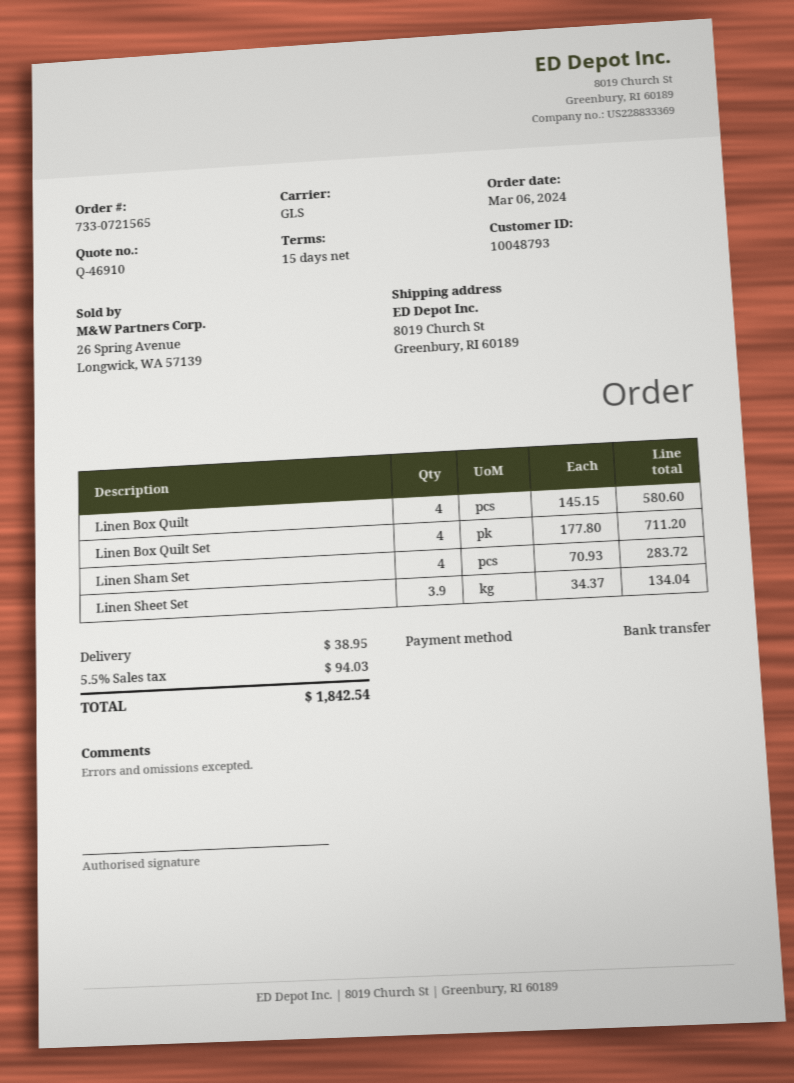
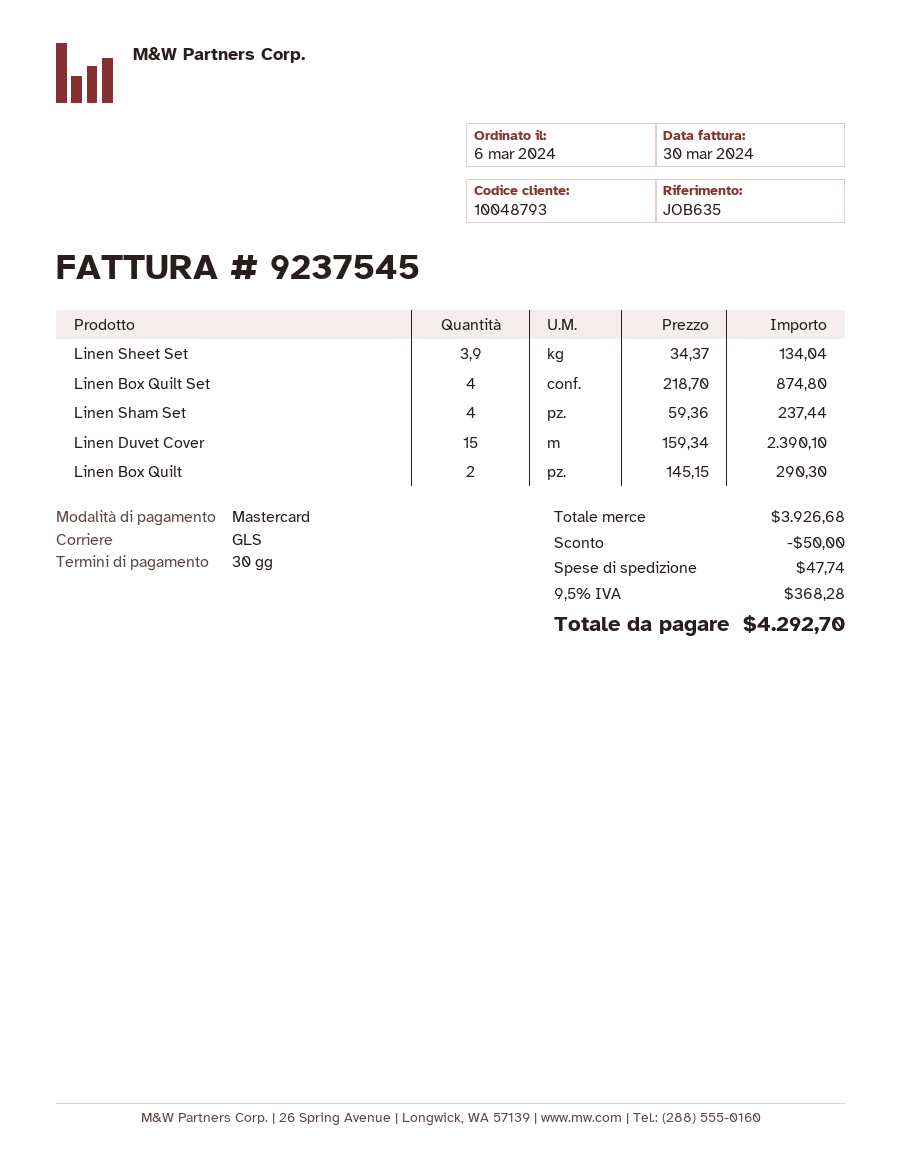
payment terms: 15 days -> 30 days
payment method: bank transfer -> Mastercard
Linen Box Quilt: 4 x 145.15 = 580.60 -> 2 x 145.15 = 290.30
Linen Box Quilt Set: 4 x 177.80 = 711.20 -> 4 x 218.70 = 874.80
Linen Sham Set: 4 x 70.93 = 283.72 -> 4 x 59.36 = 237.44
Linen Duvet Cover: none -> 15 x 159.34 = 2390.10
discount: none -> 50.00
shipping: 38.95 -> 47.74
tax: 5.5% = 94.03 -> 9.5% = 368.28
total: 1842.54 -> 4292.70

